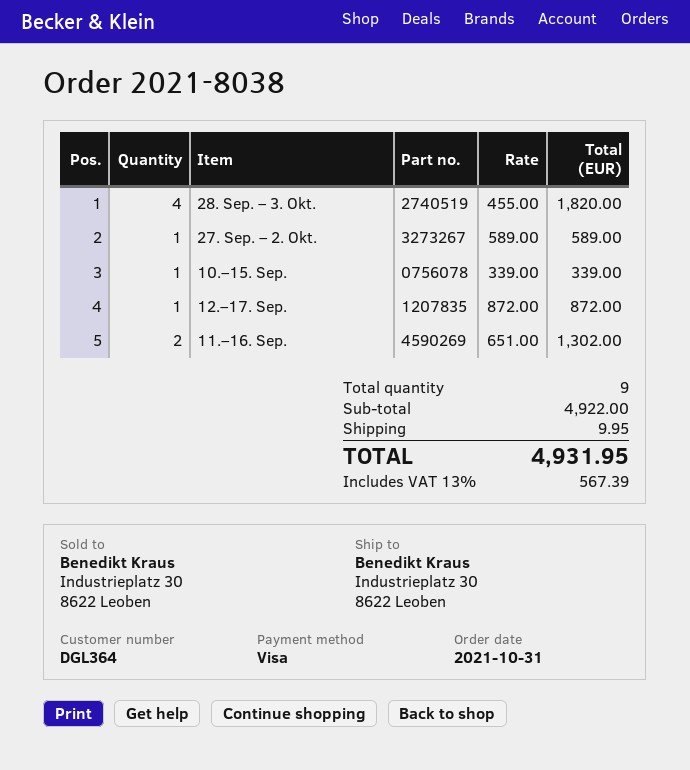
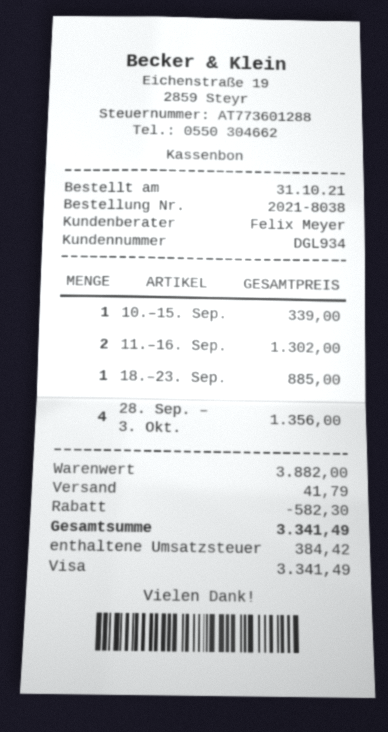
customer number: DGL364 -> DGL934
28. Sep. – 3. Okt.: 4 for 1820.00 -> 4 for 1356.00
27. Sep. – 2. Okt.: 1 for 589.00 -> none
12.–17. Sep.: 1 for 872.00 -> none
18.–23. Sep.: none -> 1 for 885.00
subtotal: 4922.00 -> 3882.00
discount: none -> 582.30
shipping: 9.95 -> 41.79
tax: 567.39 -> 384.42
total: 4931.95 -> 3341.49

